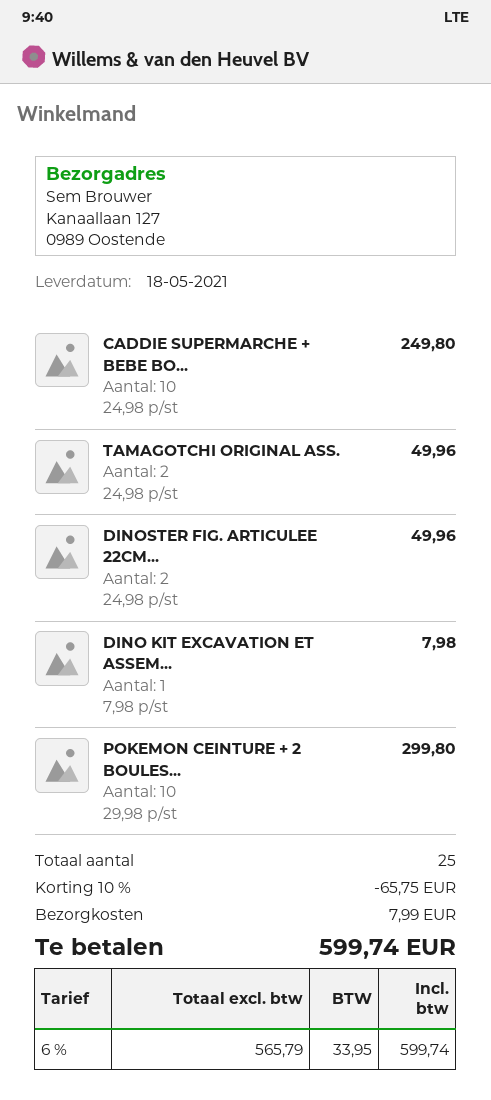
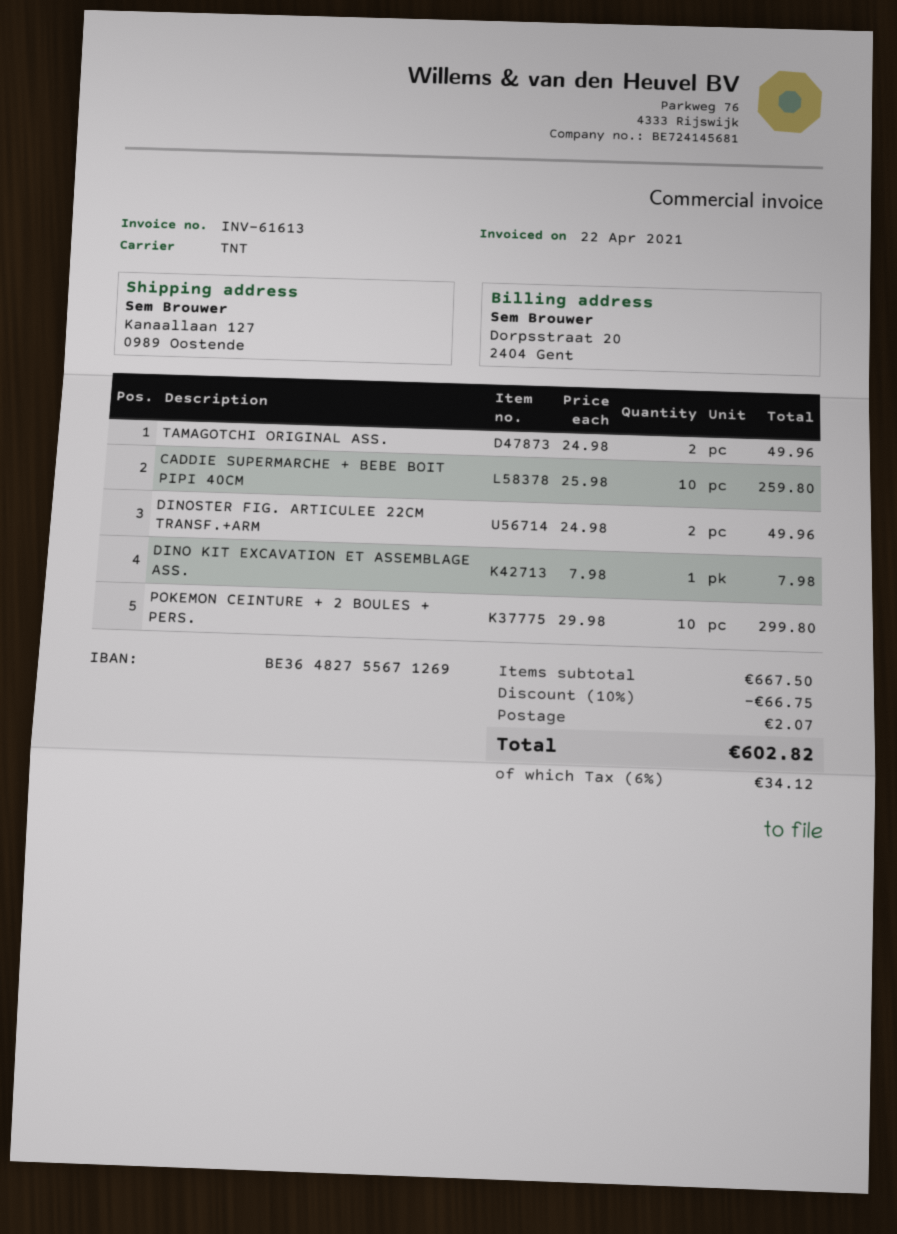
CADDIE SUPERMARCHE + BEBE BO...: 10 x 24.98 = 249.80 -> 10 x 25.98 = 259.80
discount: 10% = 65.75 -> 10% = 66.75
shipping: 7.99 -> 2.07
tax: 6% = 33.95 -> 6% = 34.12
total: 599.74 -> 602.82

